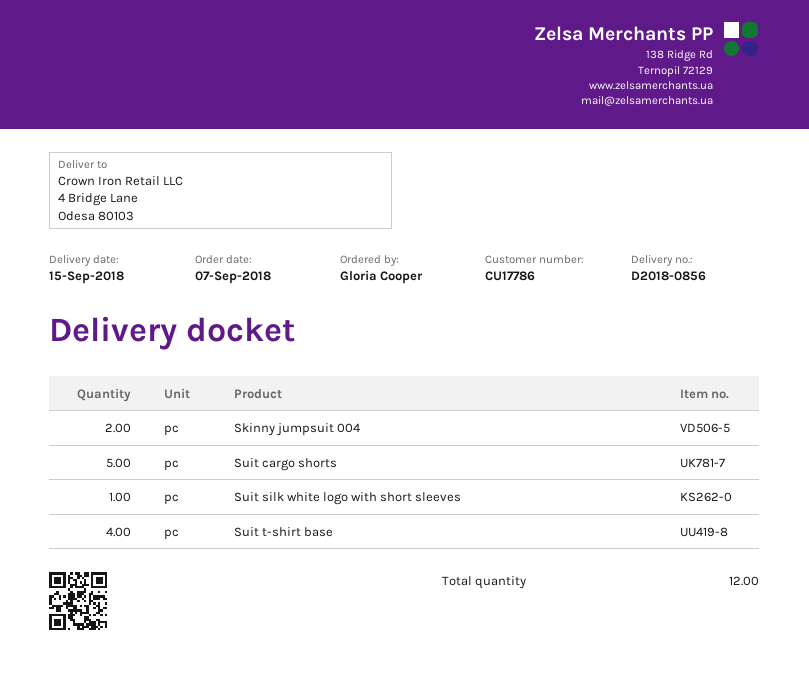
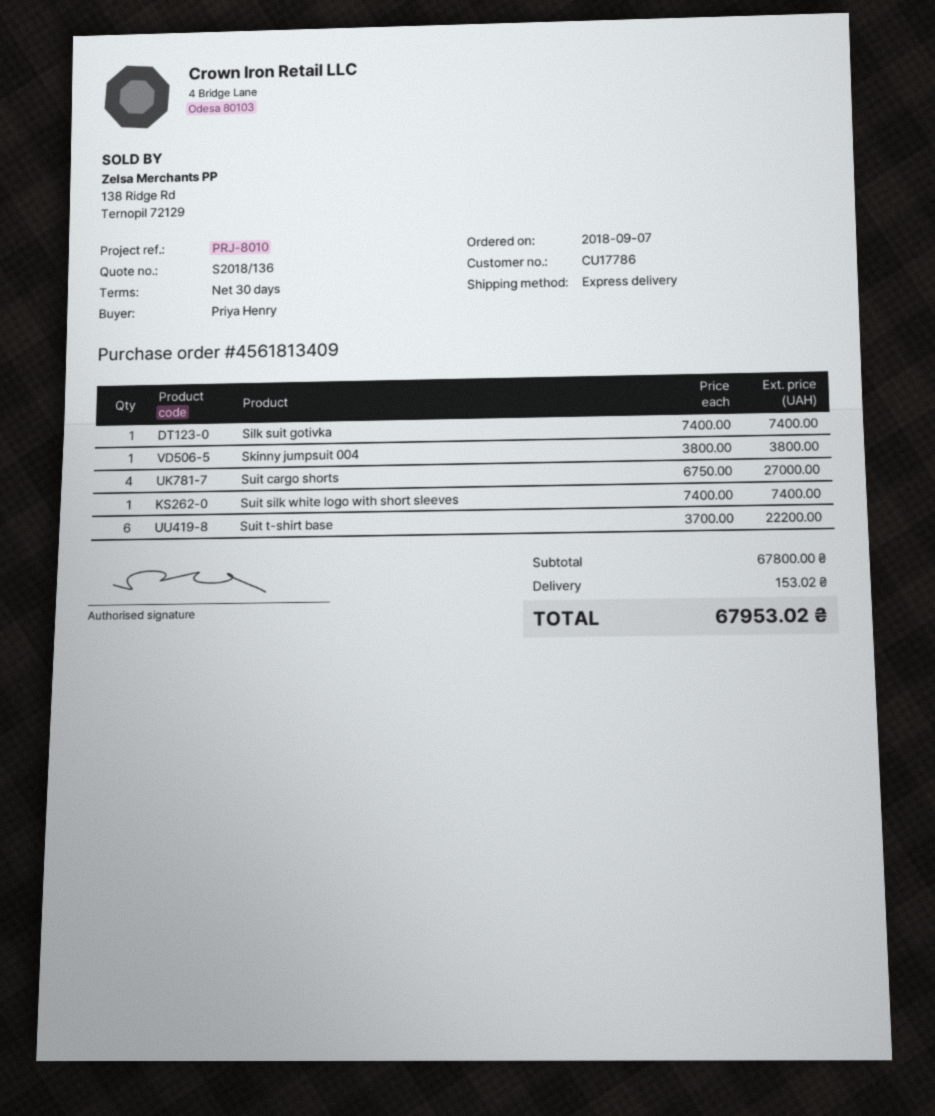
ordered by: Gloria Cooper -> Priya Henry
Skinny jumpsuit 004: 2 -> 1
Suit cargo shorts: 5 -> 4
Suit t-shirt base: 4 -> 6
Silk suit gotivka: none -> 1

